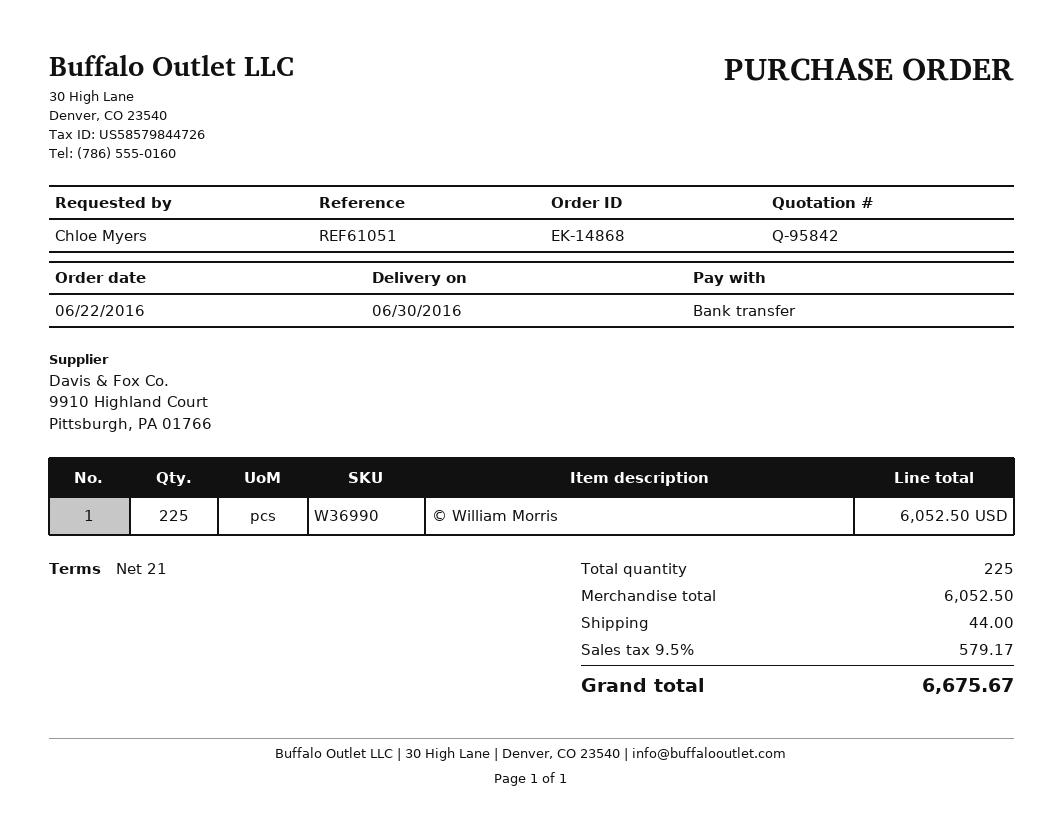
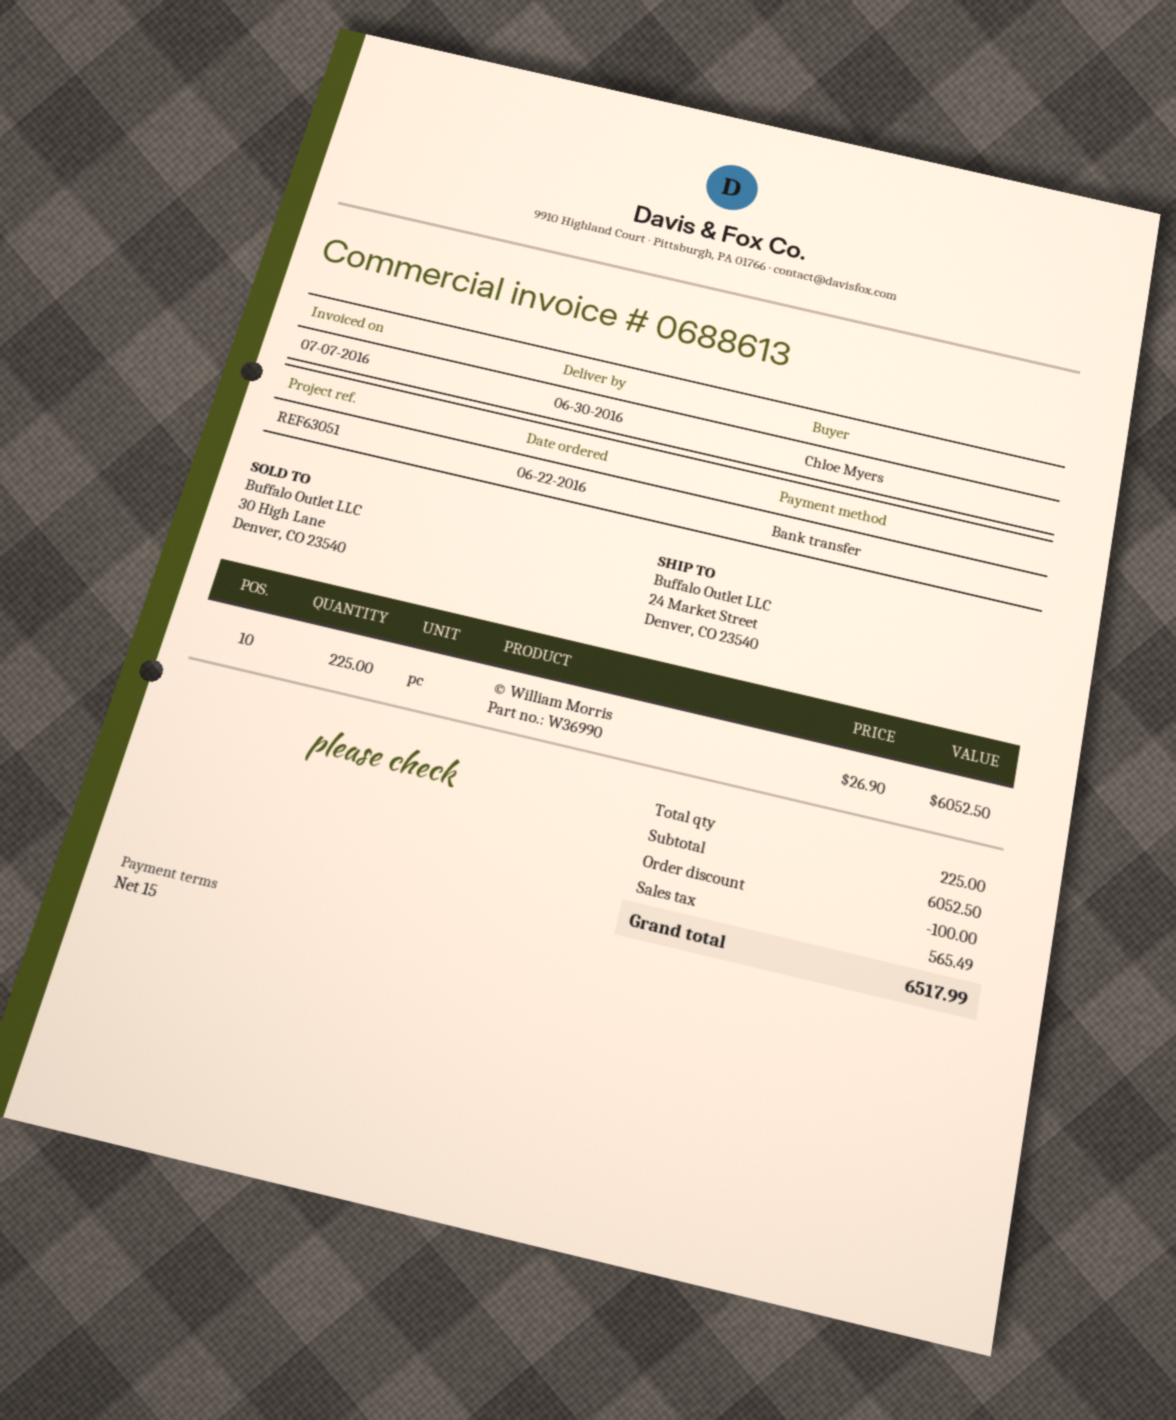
payment terms: 21 days -> 15 days
reference: REF61051 -> REF63051
discount: none -> 100.00
shipping: 44.00 -> none
tax: 579.17 -> 565.49
total: 6675.67 -> 6517.99

